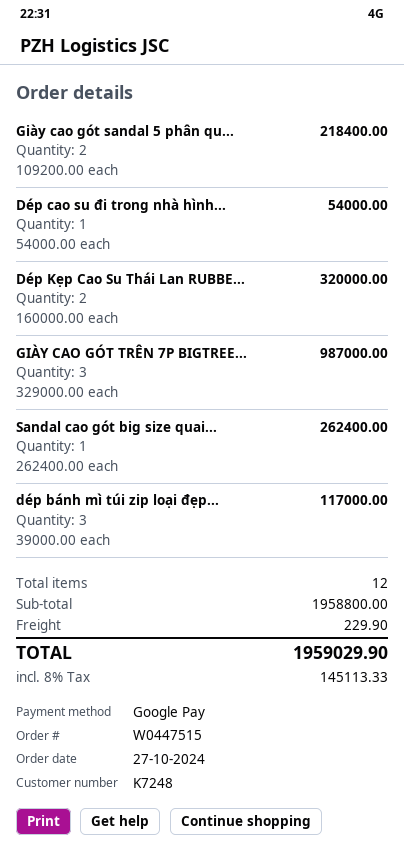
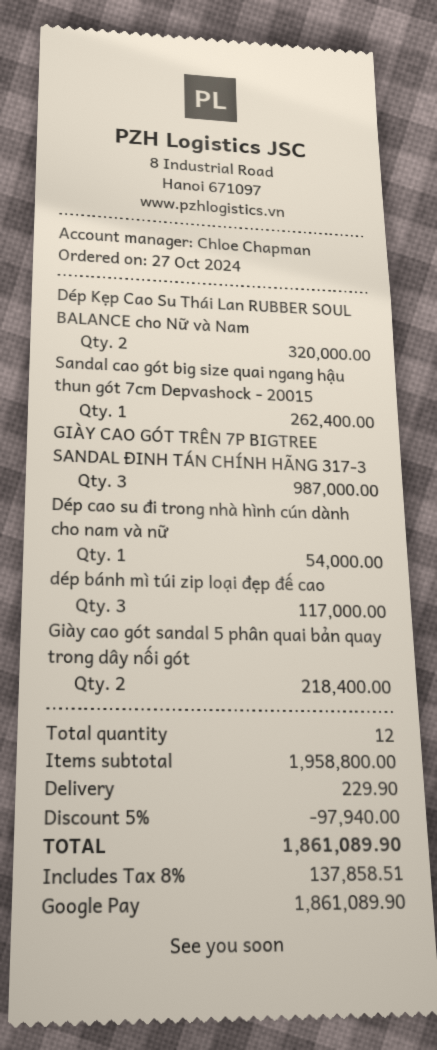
discount: none -> 5% = 97940.00
tax: 8% = 145113.33 -> 8% = 137858.51
total: 1959029.90 -> 1861089.90

